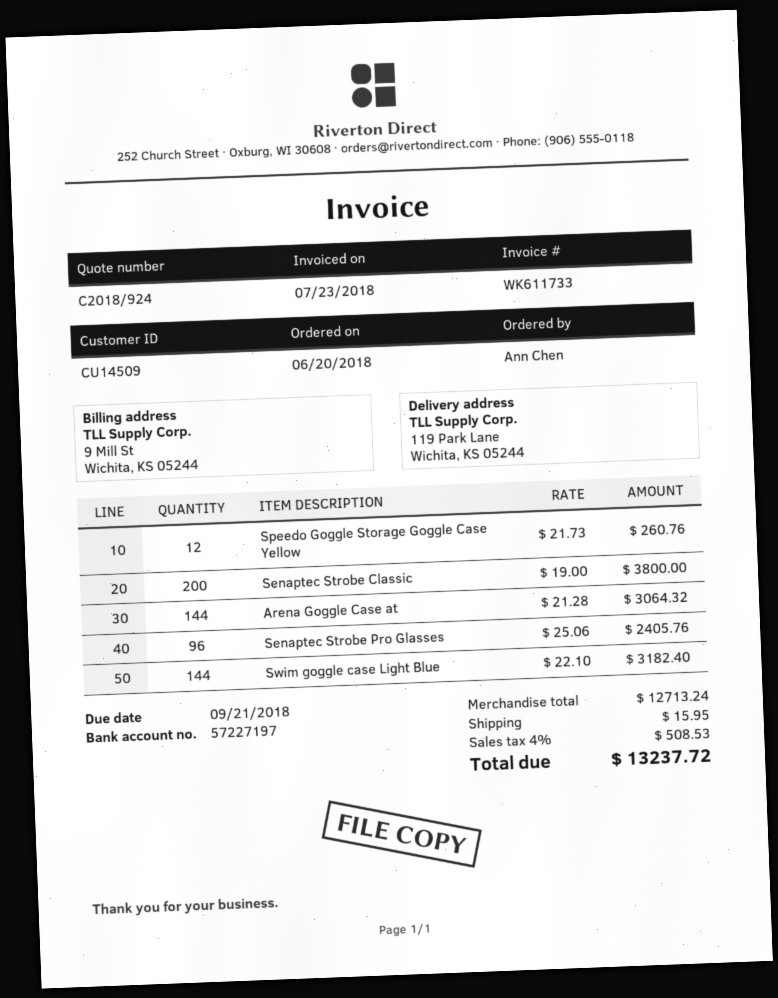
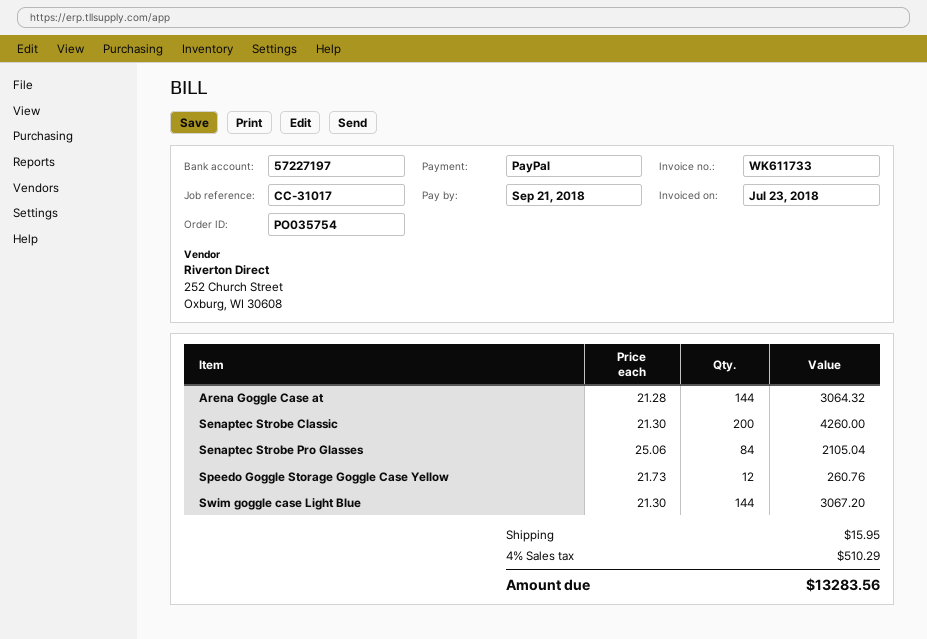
Senaptec Strobe Classic: 200 x 19.00 = 3800.00 -> 200 x 21.30 = 4260.00
Senaptec Strobe Pro Glasses: 96 x 25.06 = 2405.76 -> 84 x 25.06 = 2105.04
Swim goggle case Light Blue: 144 x 22.10 = 3182.40 -> 144 x 21.30 = 3067.20
tax: 4% = 508.53 -> 4% = 510.29
total: 13237.72 -> 13283.56

